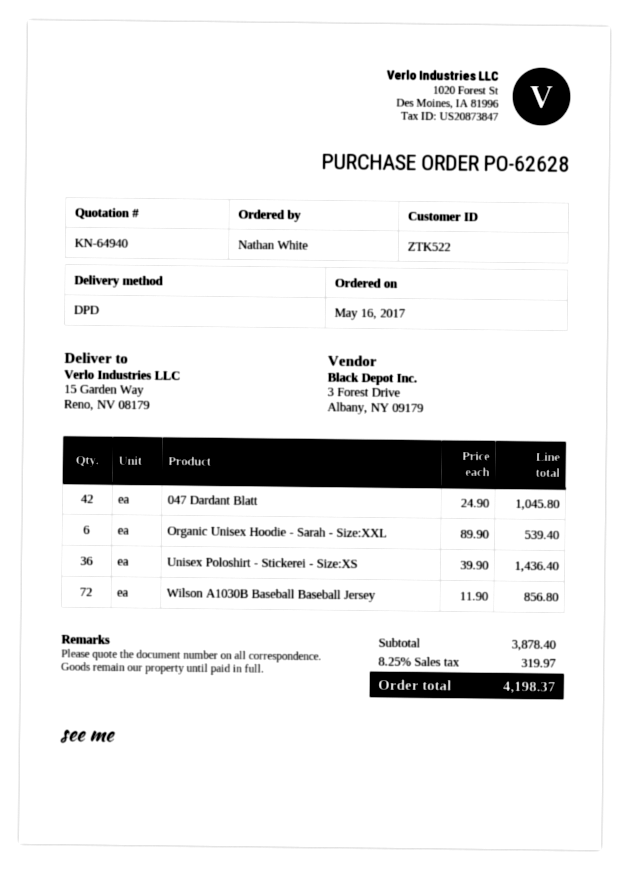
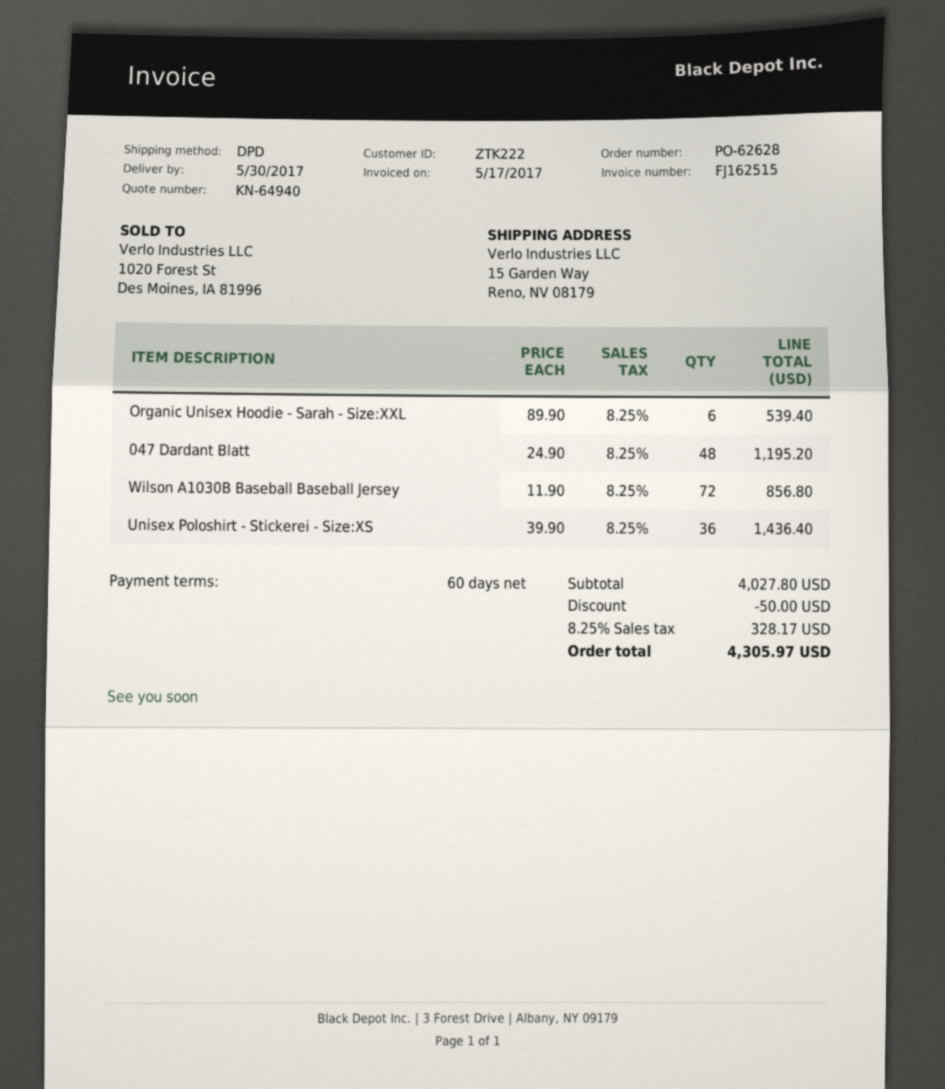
customer number: ZTK522 -> ZTK222
047 Dardant Blatt: 42 x 24.90 = 1045.80 -> 48 x 24.90 = 1195.20
subtotal: 3878.40 -> 4027.80
discount: none -> 50.00
tax: 8.25% = 319.97 -> 8.25% = 328.17
total: 4198.37 -> 4305.97

